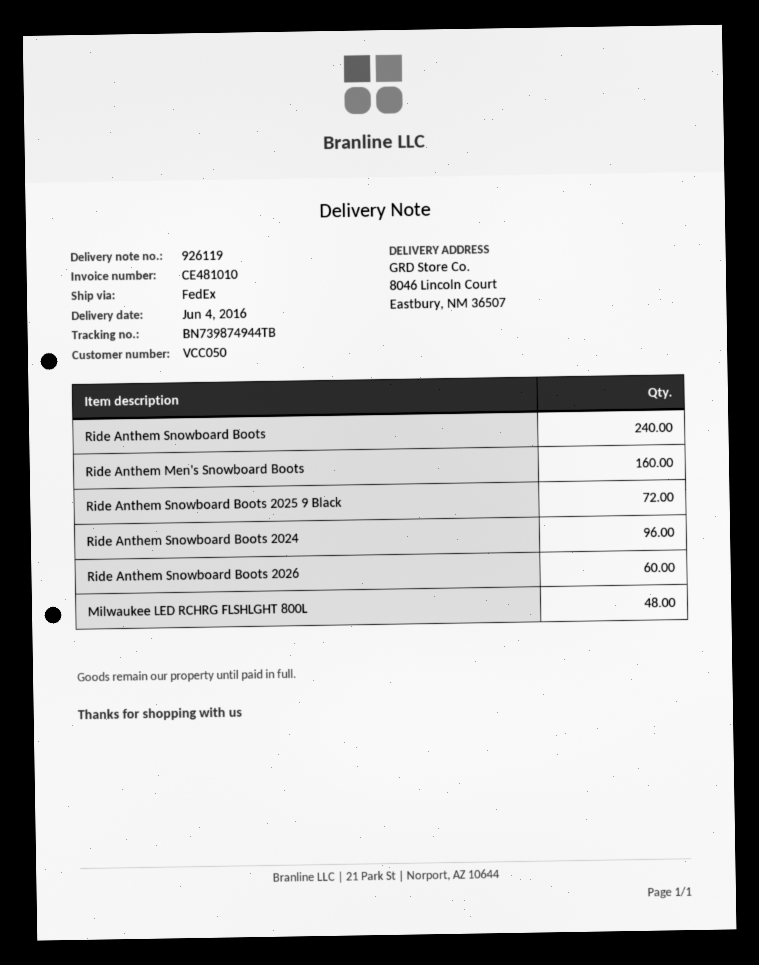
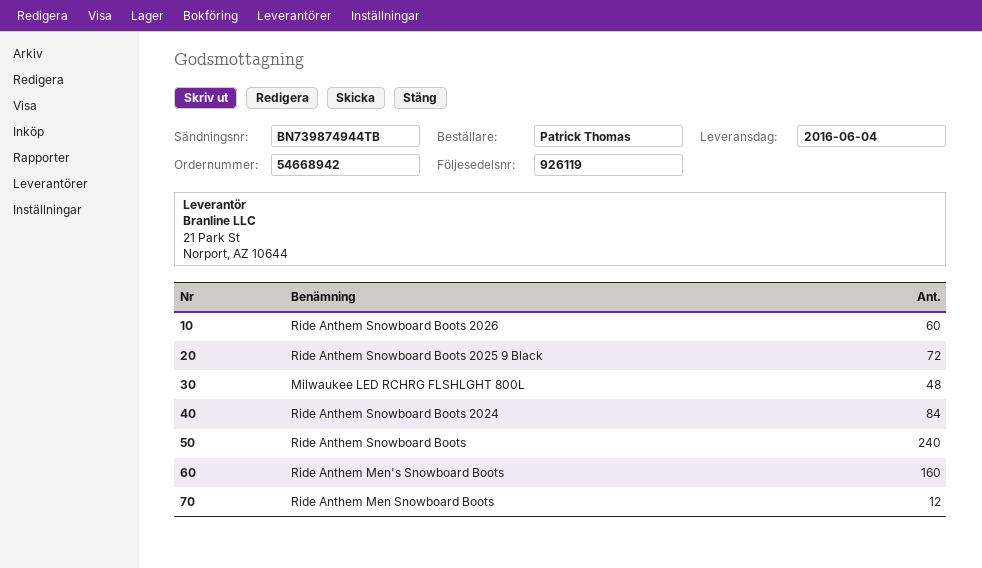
Ride Anthem Snowboard Boots 2024: 96 -> 84
Ride Anthem Men Snowboard Boots: none -> 12

